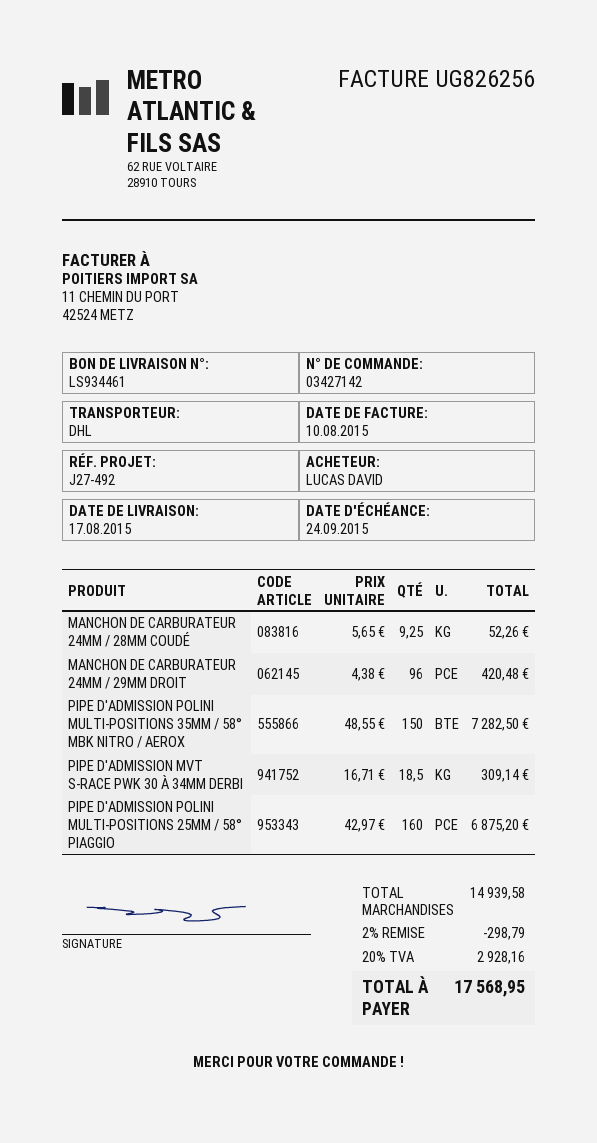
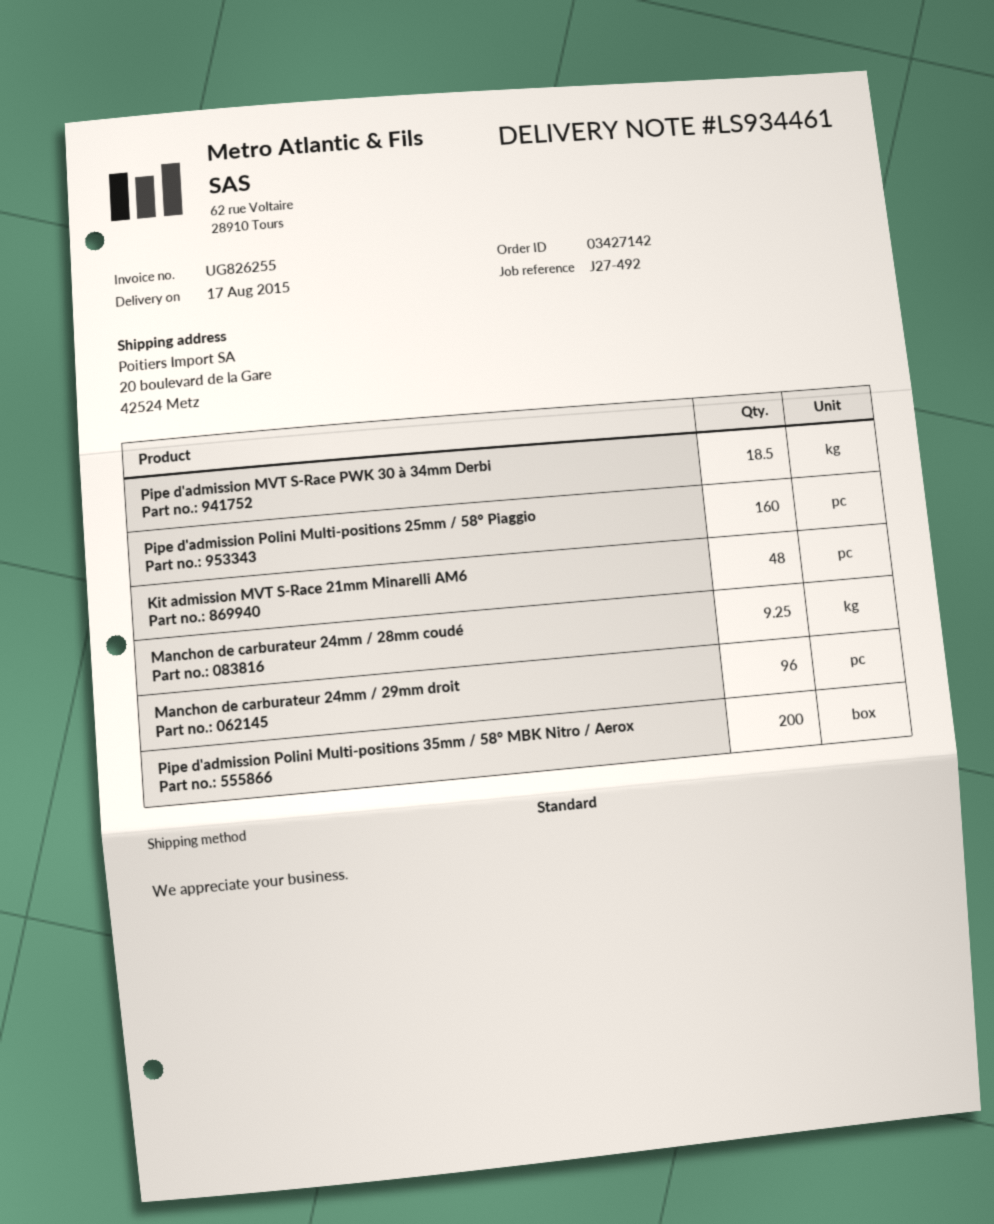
invoice number: UG826256 -> UG826255
shipping method: DHL -> standard
PIPE D'ADMISSION POLINI MULTI-POSITIONS 35MM / 58° MBK NITRO / AEROX: 150 -> 200
Kit admission MVT S-Race 21mm Minarelli AM6: none -> 48

